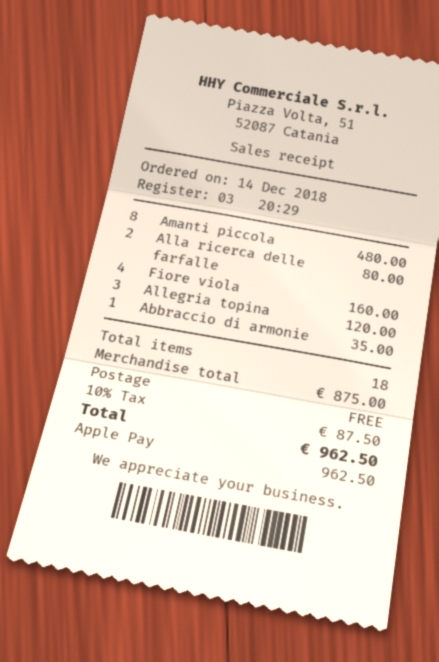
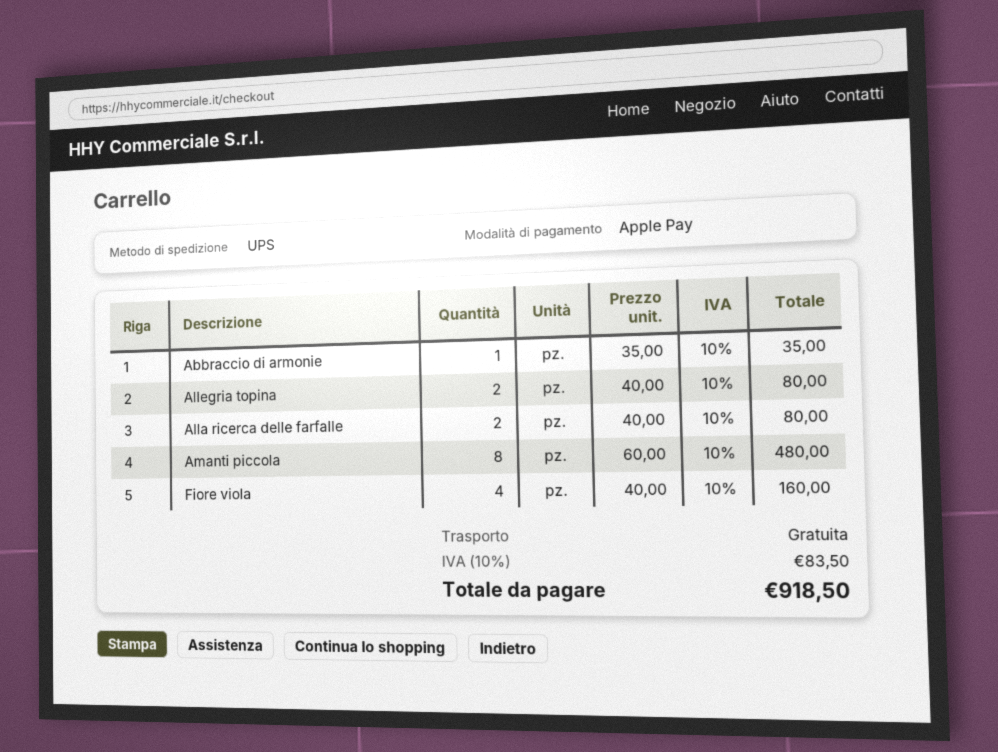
Allegria topina: 3 for 120.00 -> 2 for 80.00
tax: 10% = 87.50 -> 10% = 83.50
total: 962.50 -> 918.50

